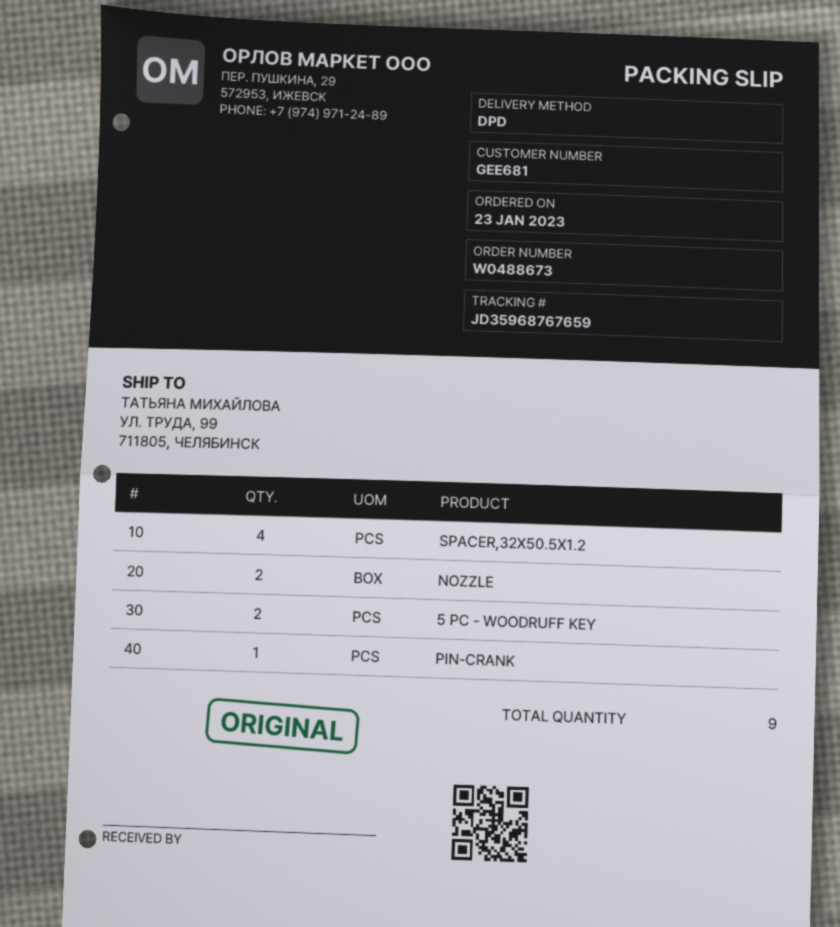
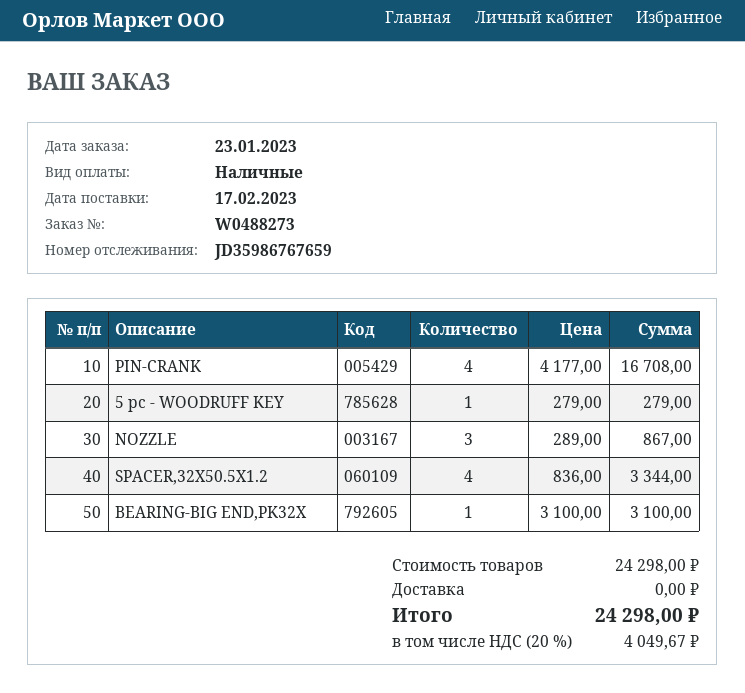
order number: W0488673 -> W0488273
tracking number: JD35968767659 -> JD35986767659
NOZZLE: 2 -> 3
5 PC - WOODRUFF KEY: 2 -> 1
PIN-CRANK: 1 -> 4
BEARING-BIG END,PK32X: none -> 1

